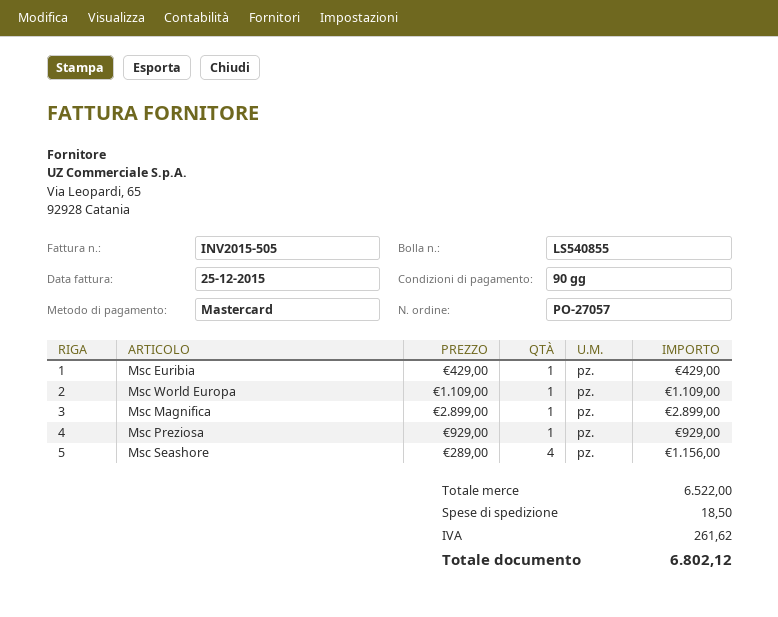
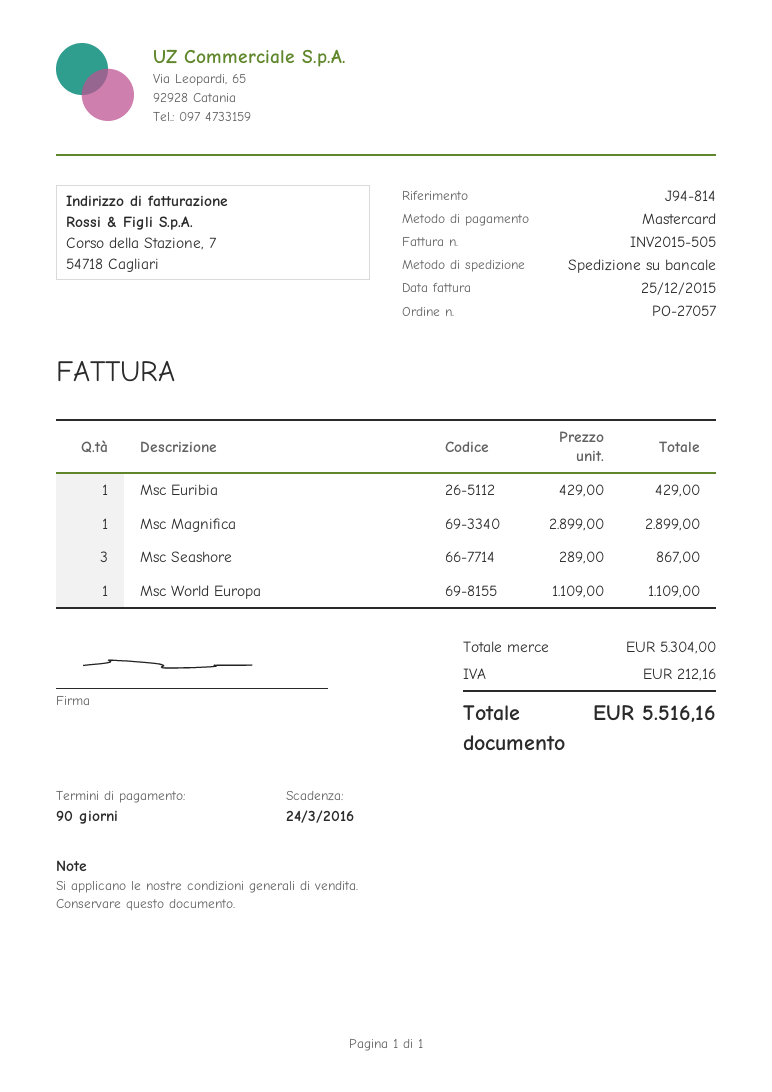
Msc Preziosa: 1 x 929.00 = 929.00 -> none
Msc Seashore: 4 x 289.00 = 1156.00 -> 3 x 289.00 = 867.00
subtotal: 6522.00 -> 5304.00
shipping: 18.50 -> none
tax: 261.62 -> 212.16
total: 6802.12 -> 5516.16

